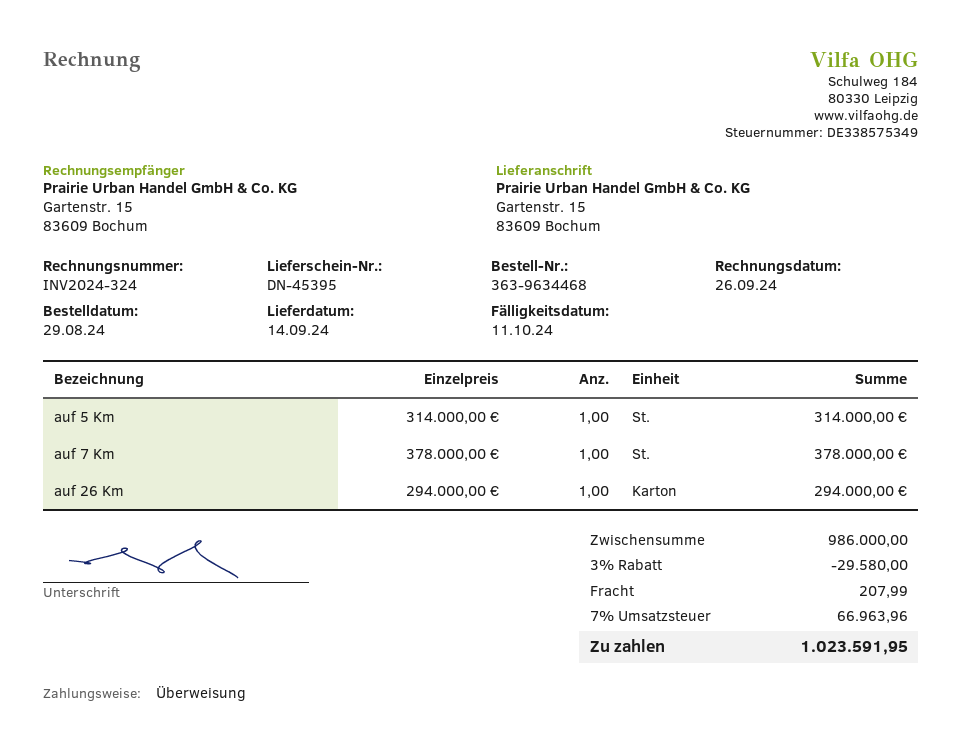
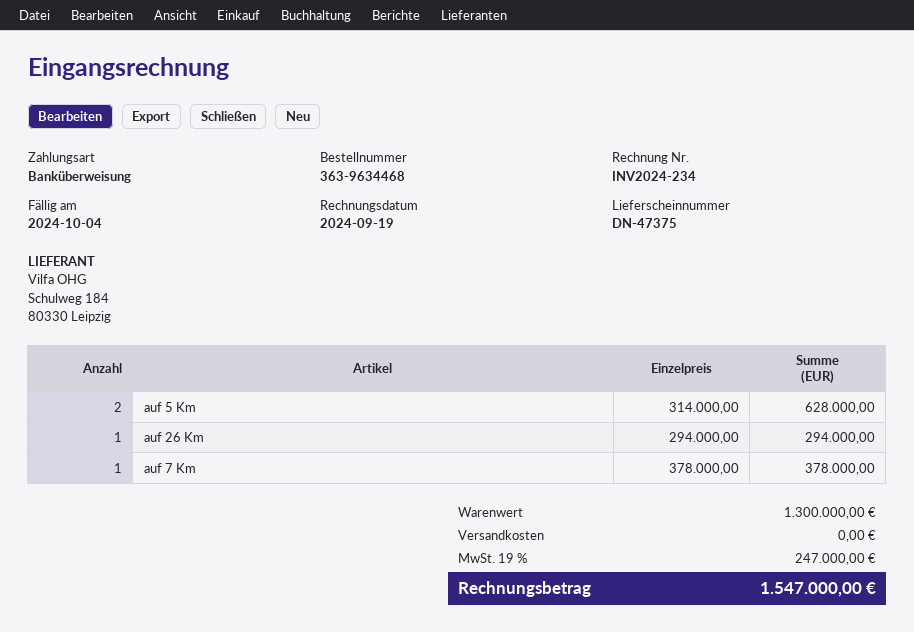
delivery note number: DN-45395 -> DN-47375
invoice number: INV2024-324 -> INV2024-234
invoice date: 2024-09-26 -> 2024-09-19
due date: 2024-10-11 -> 2024-10-04
auf 5 Km: 1 x 314000.00 = 314000.00 -> 2 x 314000.00 = 628000.00
subtotal: 986000.00 -> 1300000.00
discount: 3% = 29580.00 -> none
shipping: 207.99 -> 0.00
tax: 7% = 66963.96 -> 19% = 247000.00
total: 1023591.95 -> 1547000.00

